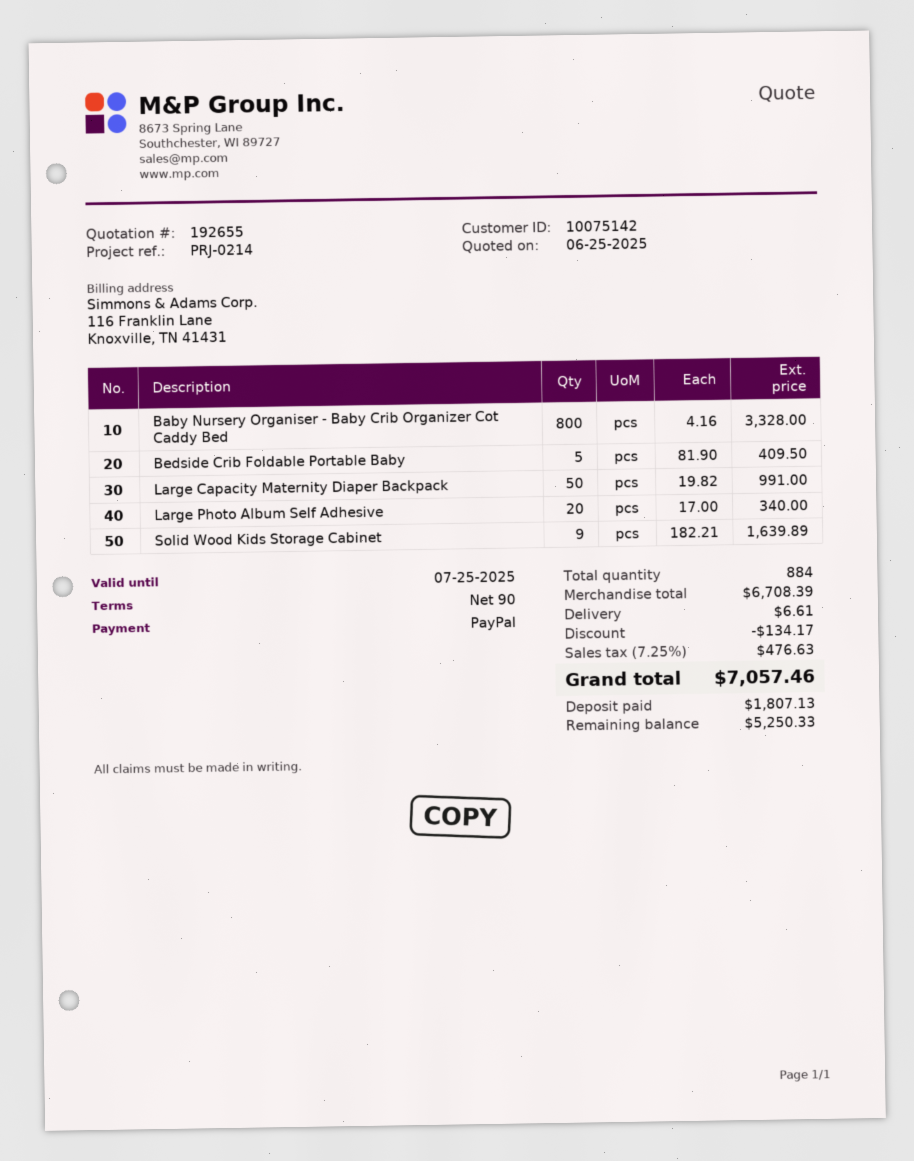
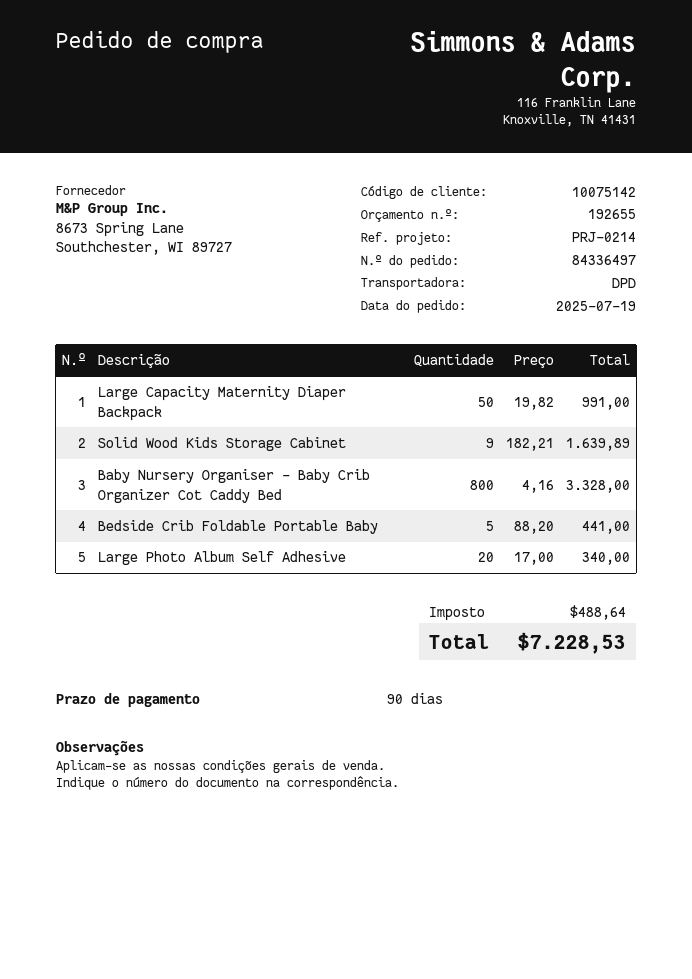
Bedside Crib Foldable Portable Baby: 5 x 81.90 = 409.50 -> 5 x 88.20 = 441.00
discount: 134.17 -> none
shipping: 6.61 -> none
tax: 476.63 -> 488.64
total: 7057.46 -> 7228.53

